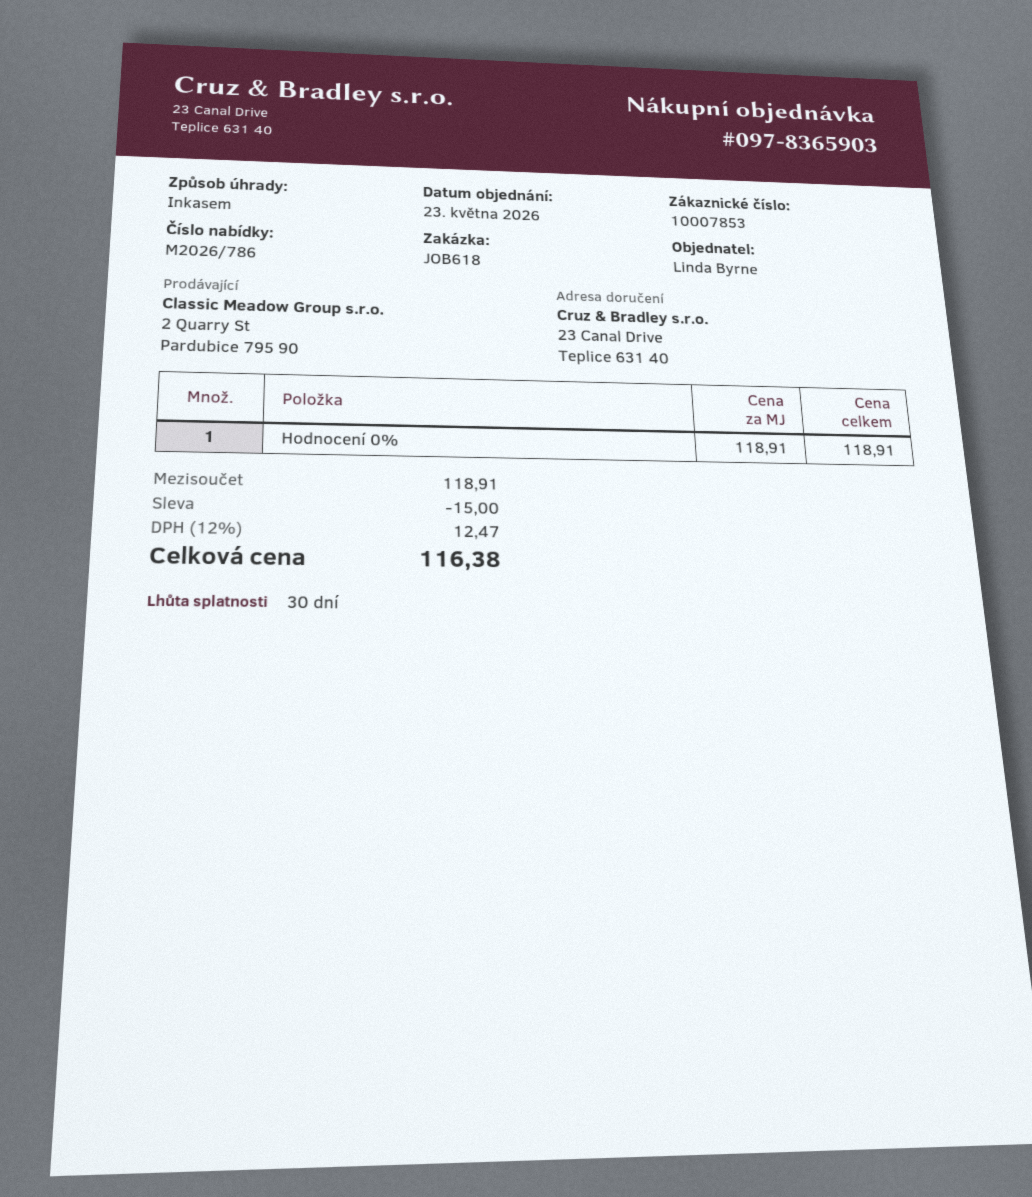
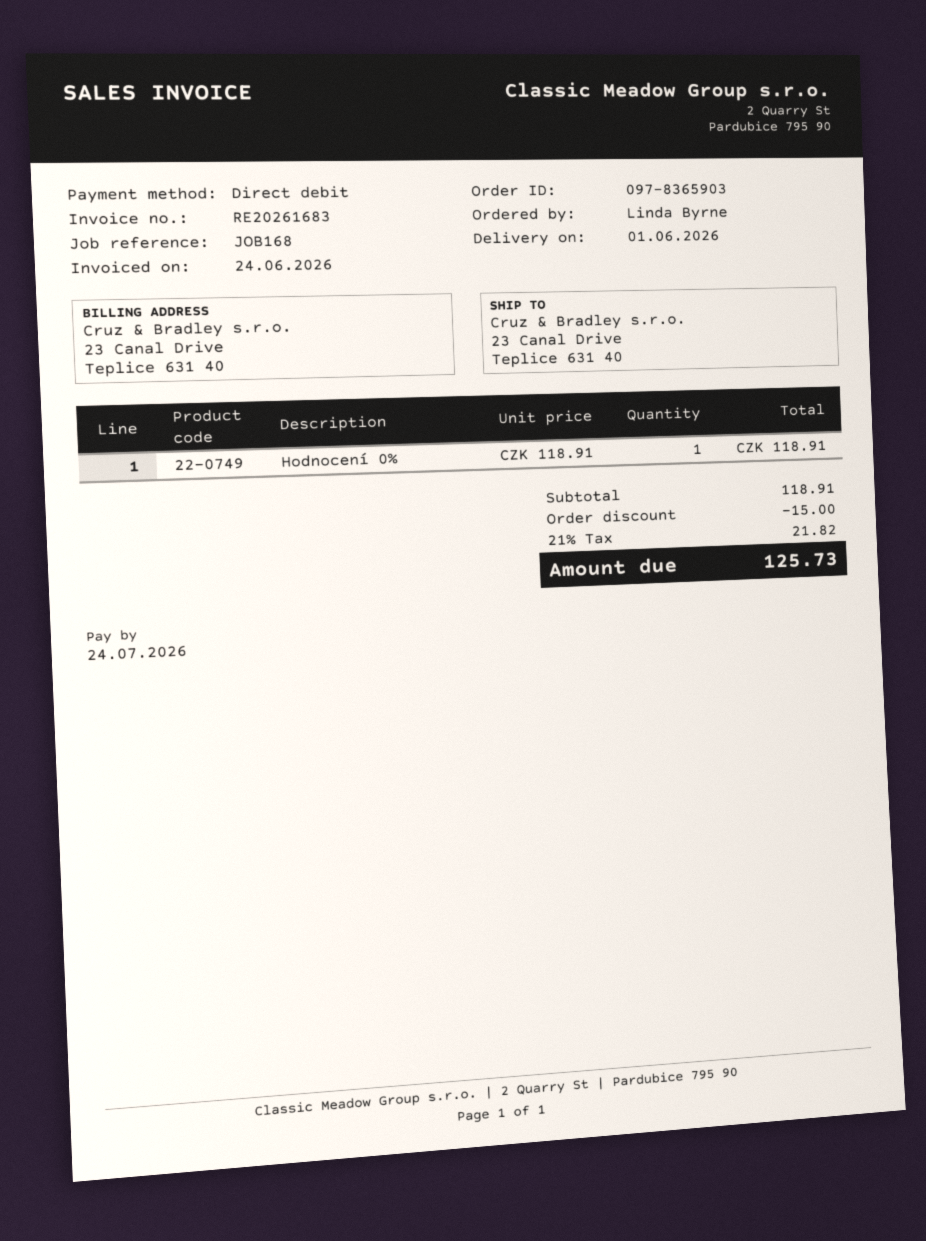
reference: JOB618 -> JOB168
tax: 12% = 12.47 -> 21% = 21.82
total: 116.38 -> 125.73

